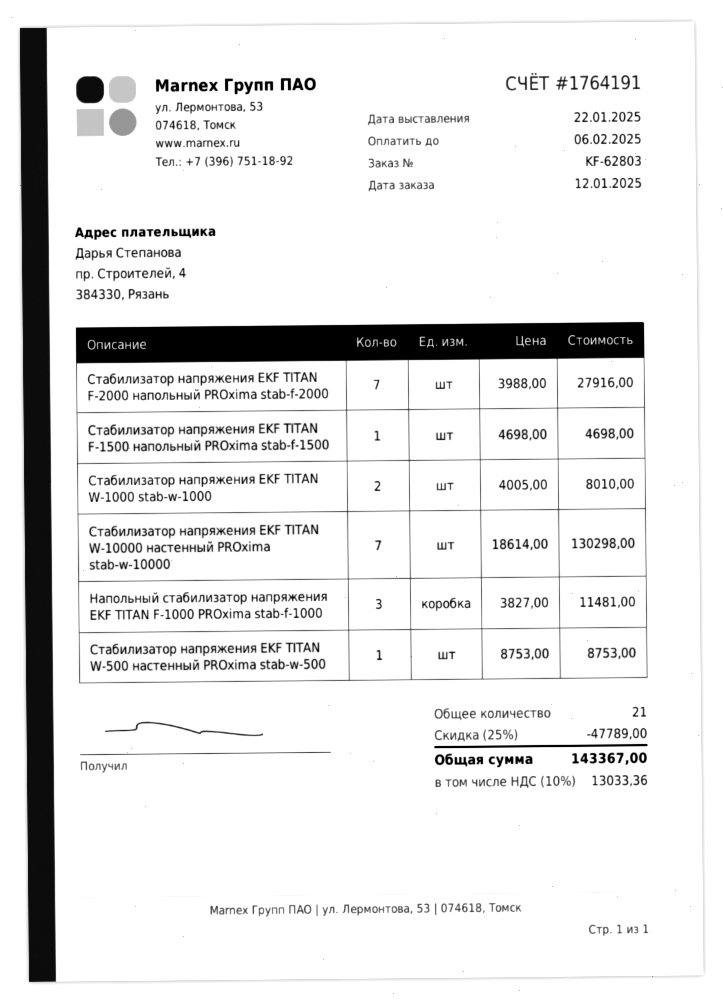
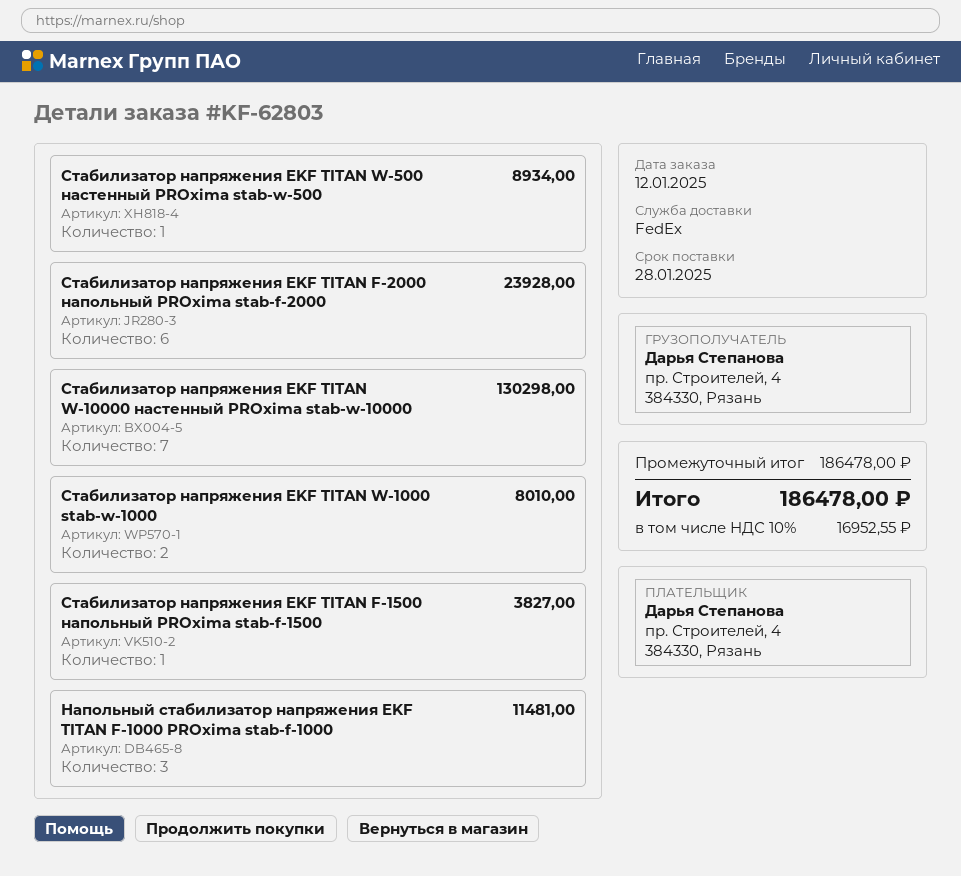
Стабилизатор напряжения EKF TITAN F-2000 напольный PROxima stab-f-2000: 7 for 27916.00 -> 6 for 23928.00
Стабилизатор напряжения EKF TITAN F-1500 напольный PROxima stab-f-1500: 1 for 4698.00 -> 1 for 3827.00
Стабилизатор напряжения EKF TITAN W-500 настенный PROxima stab-w-500: 1 for 8753.00 -> 1 for 8934.00
discount: 25% = 47789.00 -> none
tax: 10% = 13033.36 -> 10% = 16952.55
total: 143367.00 -> 186478.00

